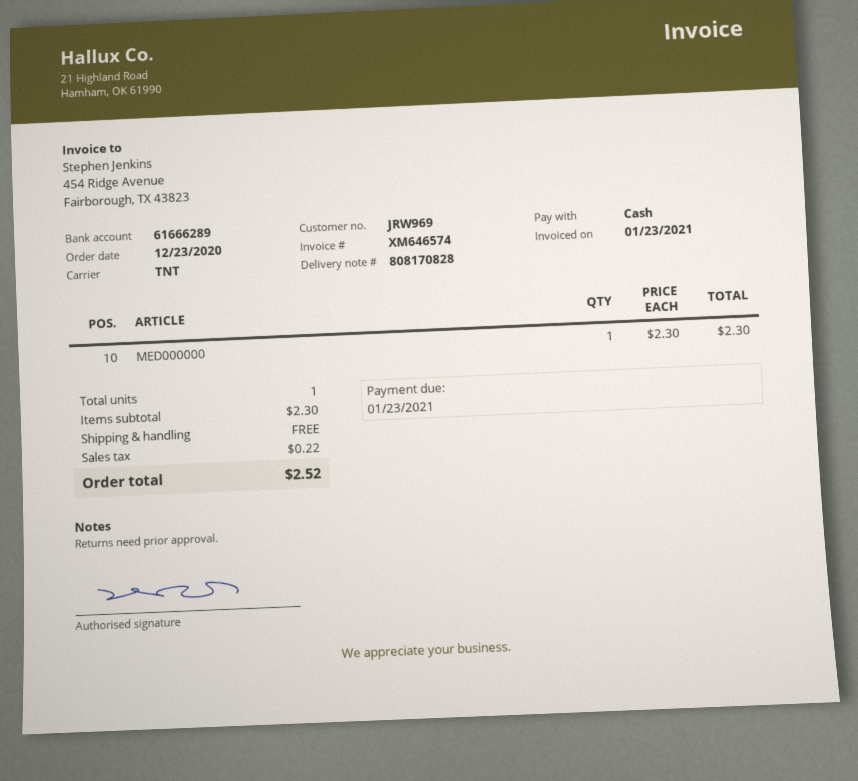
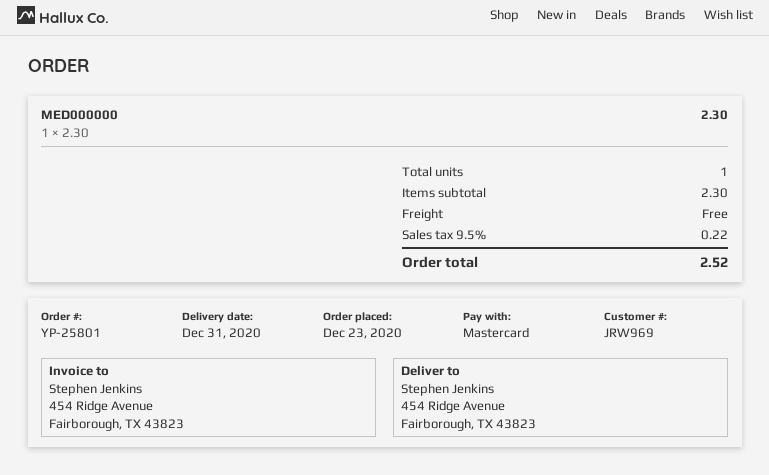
payment method: cash -> Mastercard

